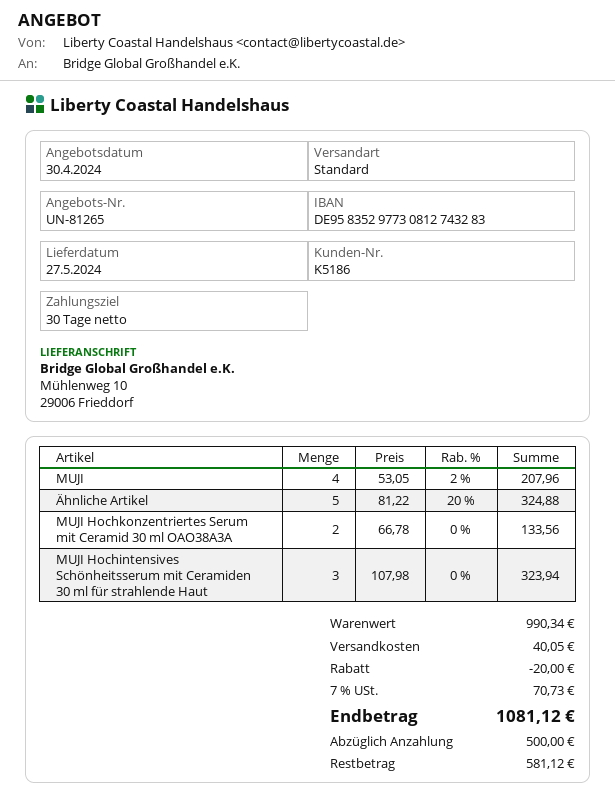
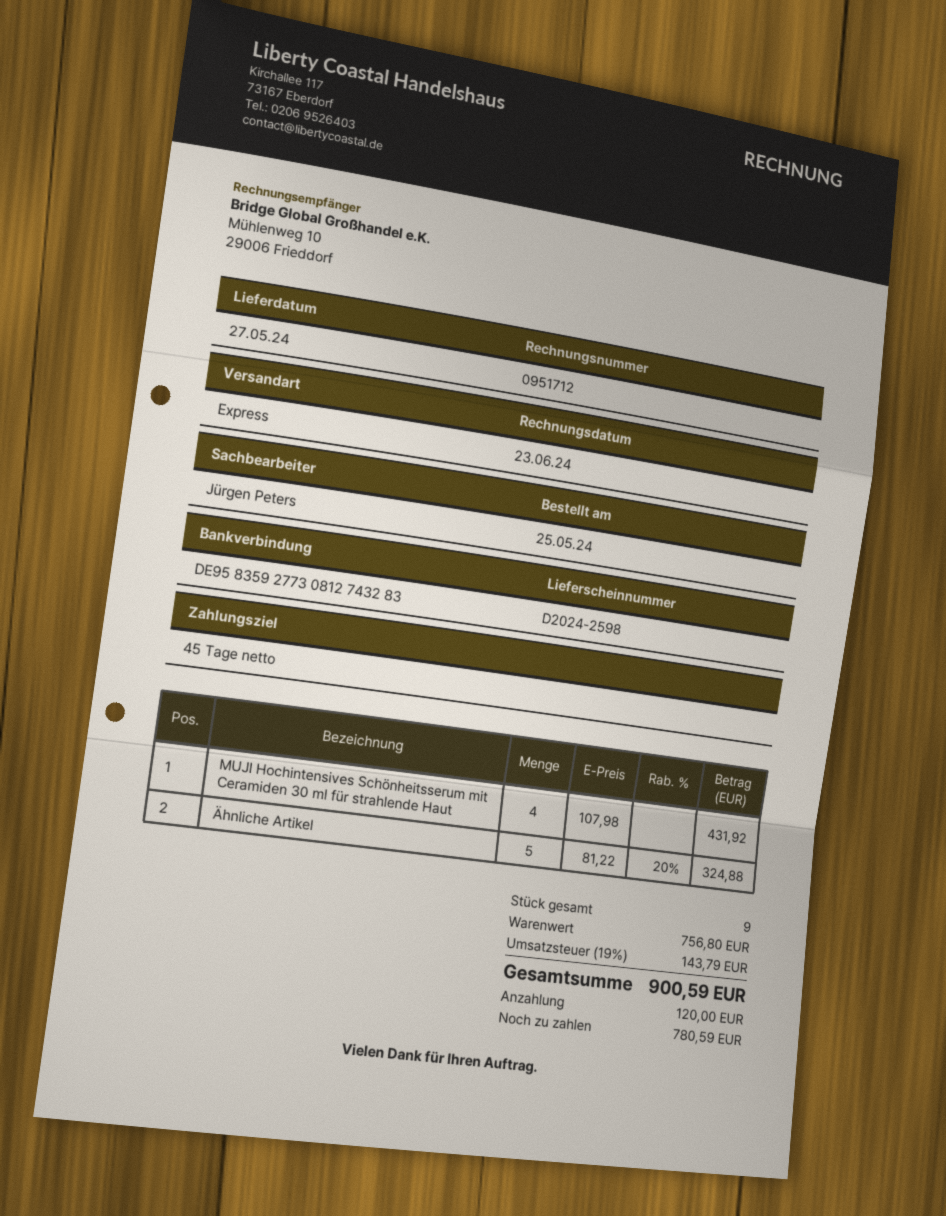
payment terms: 30 days -> 45 days
bank account: DE95835297730812743283 -> DE95835927730812743283
shipping method: standard -> express
MUJI: 4 x 53.05 - 2% = 207.96 -> none
MUJI Hochkonzentriertes Serum mit Ceramid 30 ml OAO38A3A: 2 x 66.78 = 133.56 -> none
MUJI Hochintensives Schönheitsserum mit Ceramiden 30 ml für strahlende Haut: 3 x 107.98 = 323.94 -> 4 x 107.98 = 431.92
subtotal: 990.34 -> 756.80
discount: 20.00 -> none
shipping: 40.05 -> none
tax: 7% = 70.73 -> 19% = 143.79
total: 1081.12 -> 900.59
deposit: 500.00 -> 120.00
balance: 581.12 -> 780.59

